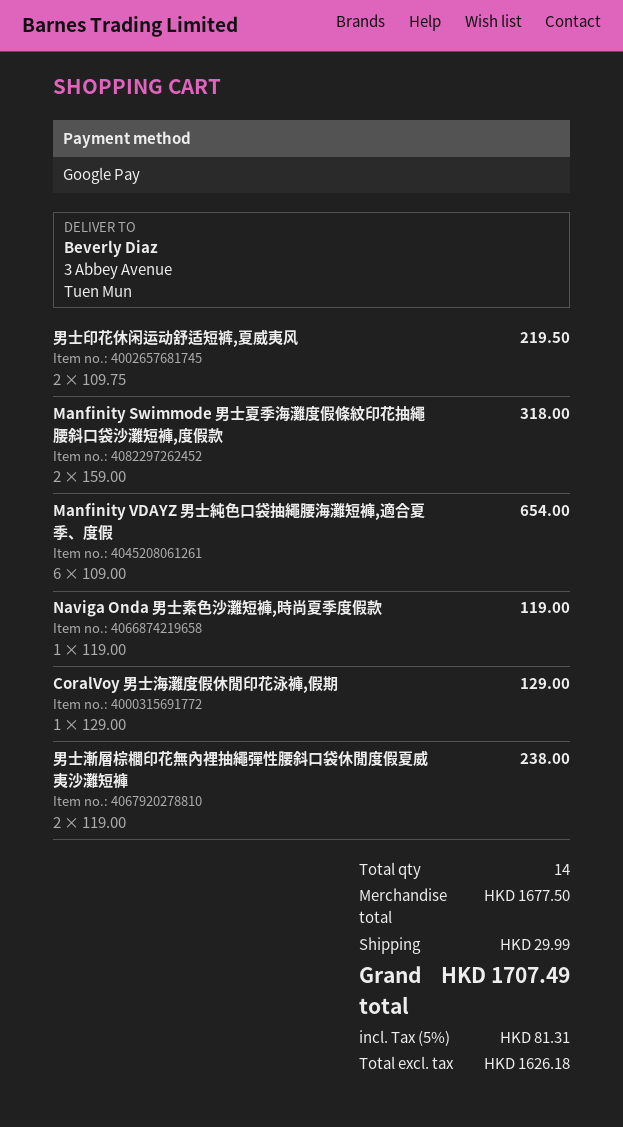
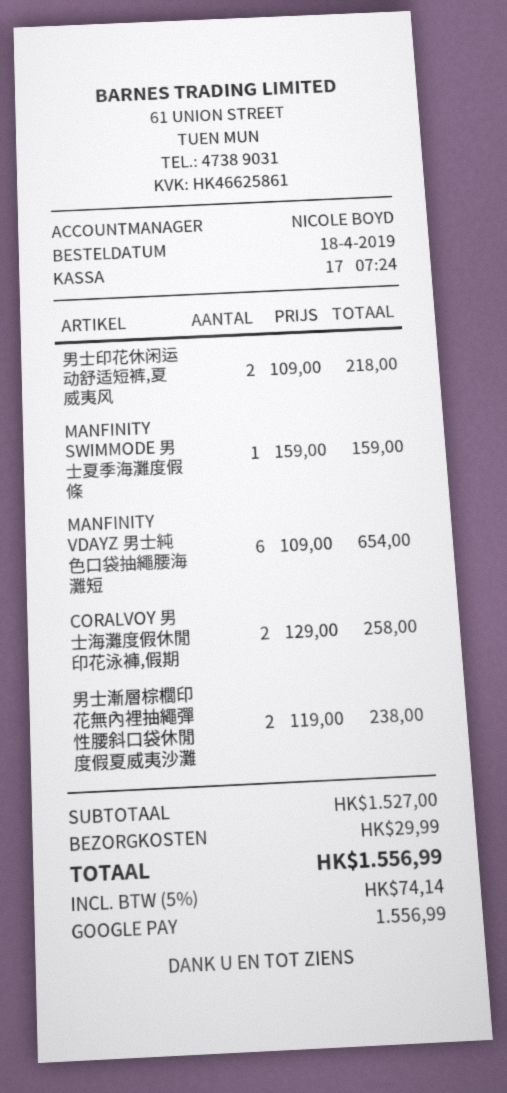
男士印花休闲运动舒适短裤,夏威夷风: 2 x 109.75 = 219.50 -> 2 x 109.00 = 218.00
Manfinity Swimmode 男士夏季海灘度假條紋印花抽繩腰斜口袋沙灘短褲,度假款: 2 x 159.00 = 318.00 -> 1 x 159.00 = 159.00
Naviga Onda 男士素色沙灘短褲,時尚夏季度假款: 1 x 119.00 = 119.00 -> none
CoralVoy 男士海灘度假休閒印花泳褲,假期: 1 x 129.00 = 129.00 -> 2 x 129.00 = 258.00
subtotal: 1677.50 -> 1527.00
tax: 5% = 81.31 -> 5% = 74.14
total: 1707.49 -> 1556.99

